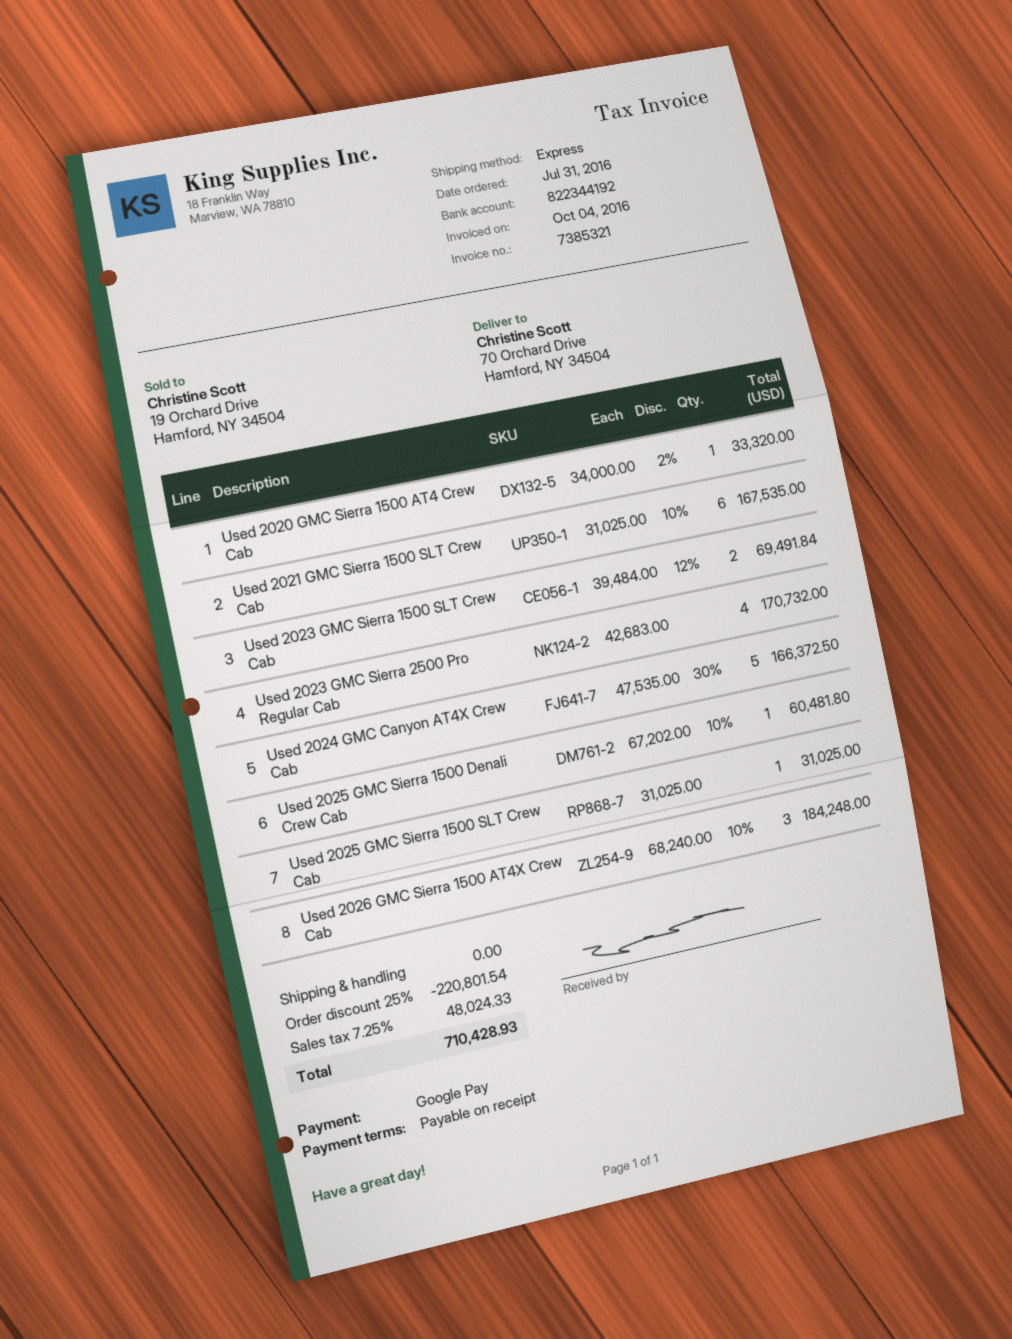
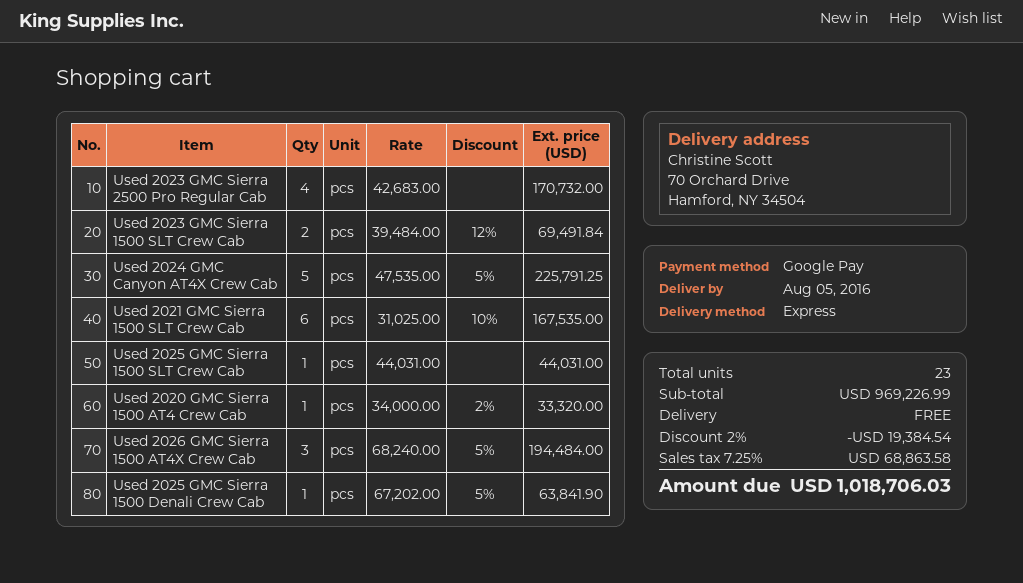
Used 2024 GMC Canyon AT4X Crew Cab: 5 x 47535.00 - 30% = 166372.50 -> 5 x 47535.00 - 5% = 225791.25
Used 2025 GMC Sierra 1500 Denali Crew Cab: 1 x 67202.00 - 10% = 60481.80 -> 1 x 67202.00 - 5% = 63841.90
Used 2025 GMC Sierra 1500 SLT Crew Cab: 1 x 31025.00 = 31025.00 -> 1 x 44031.00 = 44031.00
Used 2026 GMC Sierra 1500 AT4X Crew Cab: 3 x 68240.00 - 10% = 184248.00 -> 3 x 68240.00 - 5% = 194484.00
discount: 25% = 220801.54 -> 2% = 19384.54
tax: 7.25% = 48024.33 -> 7.25% = 68863.58
total: 710428.93 -> 1018706.03

